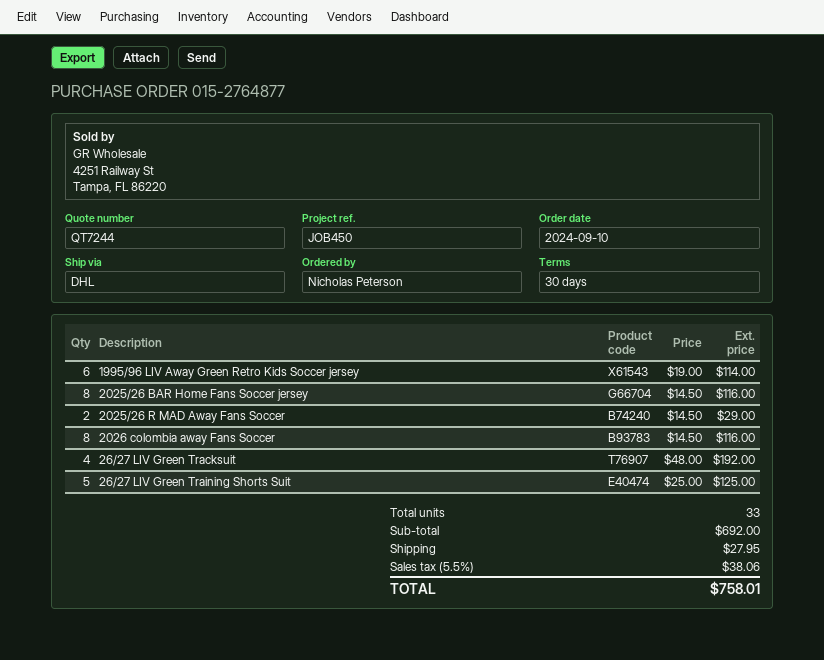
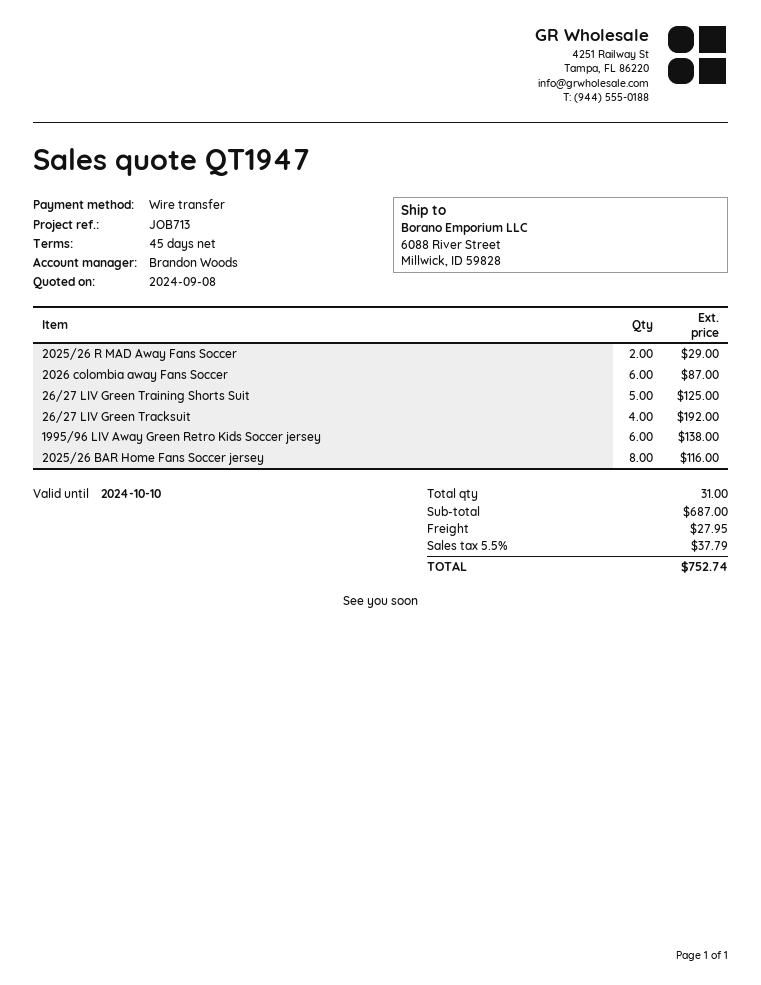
quote number: QT7244 -> QT1947
payment terms: 30 days -> 45 days
reference: JOB450 -> JOB713
1995/96 LIV Away Green Retro Kids Soccer jersey: 6 for 114.00 -> 6 for 138.00
2026 colombia away Fans Soccer: 8 for 116.00 -> 6 for 87.00
total quantity: 33 -> 31
subtotal: 692.00 -> 687.00
tax: 5.5% = 38.06 -> 5.5% = 37.79
total: 758.01 -> 752.74

